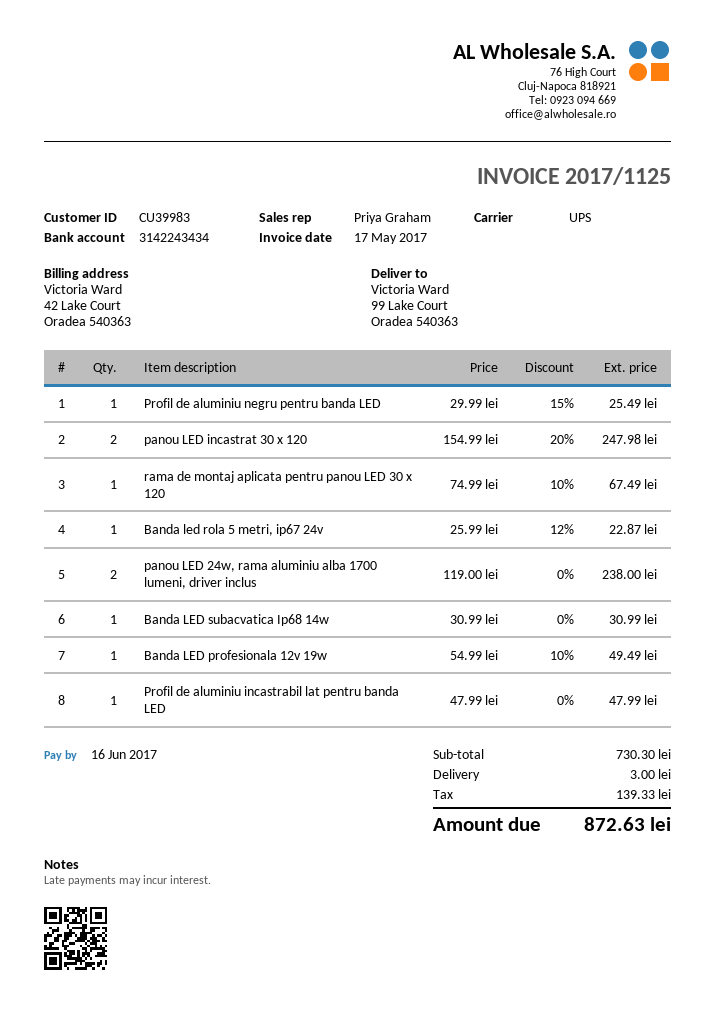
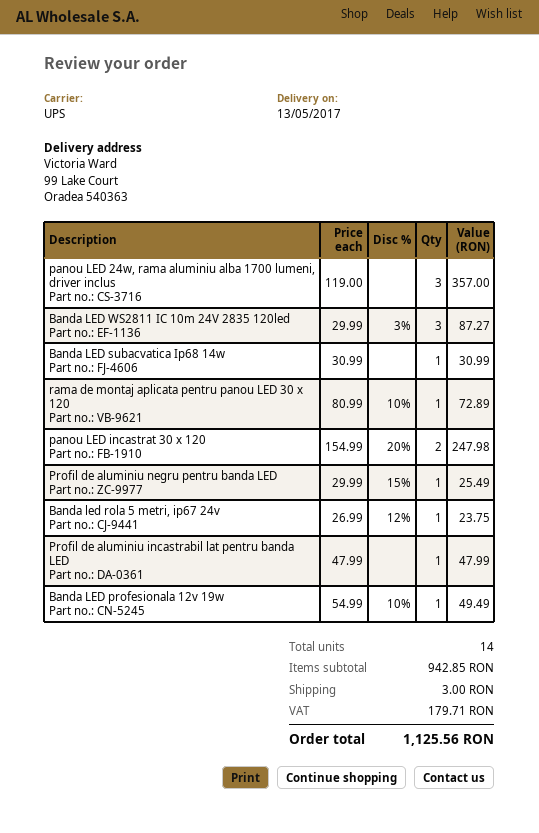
rama de montaj aplicata pentru panou LED 30 x 120: 1 x 74.99 - 10% = 67.49 -> 1 x 80.99 - 10% = 72.89
Banda led rola 5 metri, ip67 24v: 1 x 25.99 - 12% = 22.87 -> 1 x 26.99 - 12% = 23.75
panou LED 24w, rama aluminiu alba 1700 lumeni, driver inclus: 2 x 119.00 = 238.00 -> 3 x 119.00 = 357.00
Banda LED WS2811 IC 10m 24V 2835 120led: none -> 3 x 29.99 - 3% = 87.27
subtotal: 730.30 -> 942.85
tax: 139.33 -> 179.71
total: 872.63 -> 1125.56

